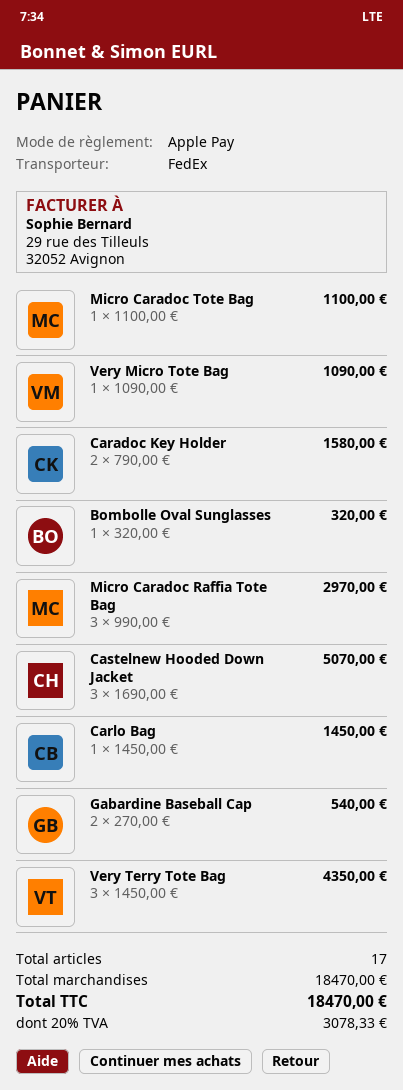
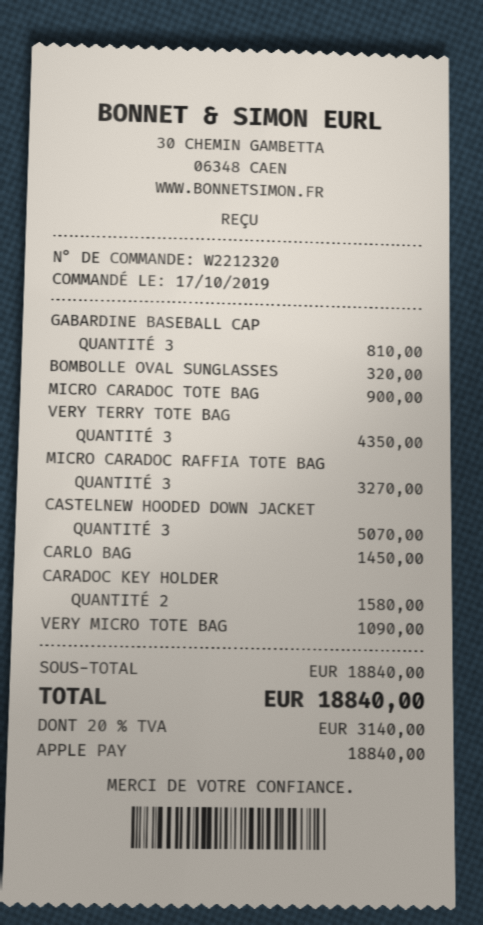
Micro Caradoc Tote Bag: 1 for 1100.00 -> 1 for 900.00
Micro Caradoc Raffia Tote Bag: 3 for 2970.00 -> 3 for 3270.00
Gabardine Baseball Cap: 2 for 540.00 -> 3 for 810.00
subtotal: 18470.00 -> 18840.00
tax: 20% = 3078.33 -> 20% = 3140.00
total: 18470.00 -> 18840.00

